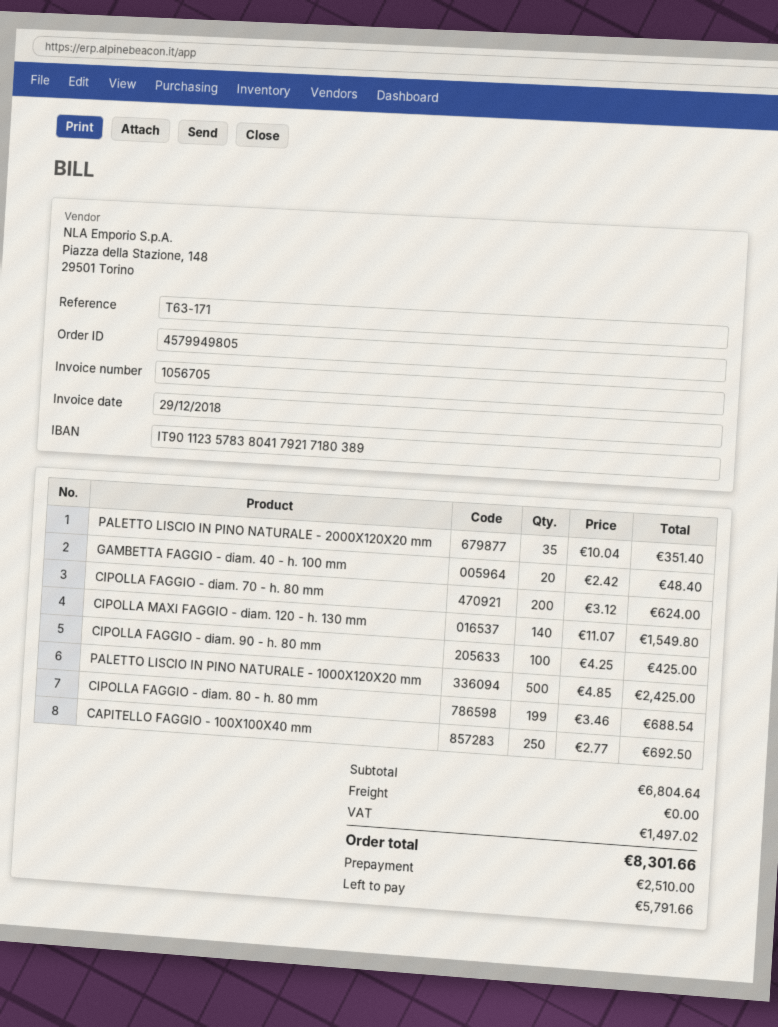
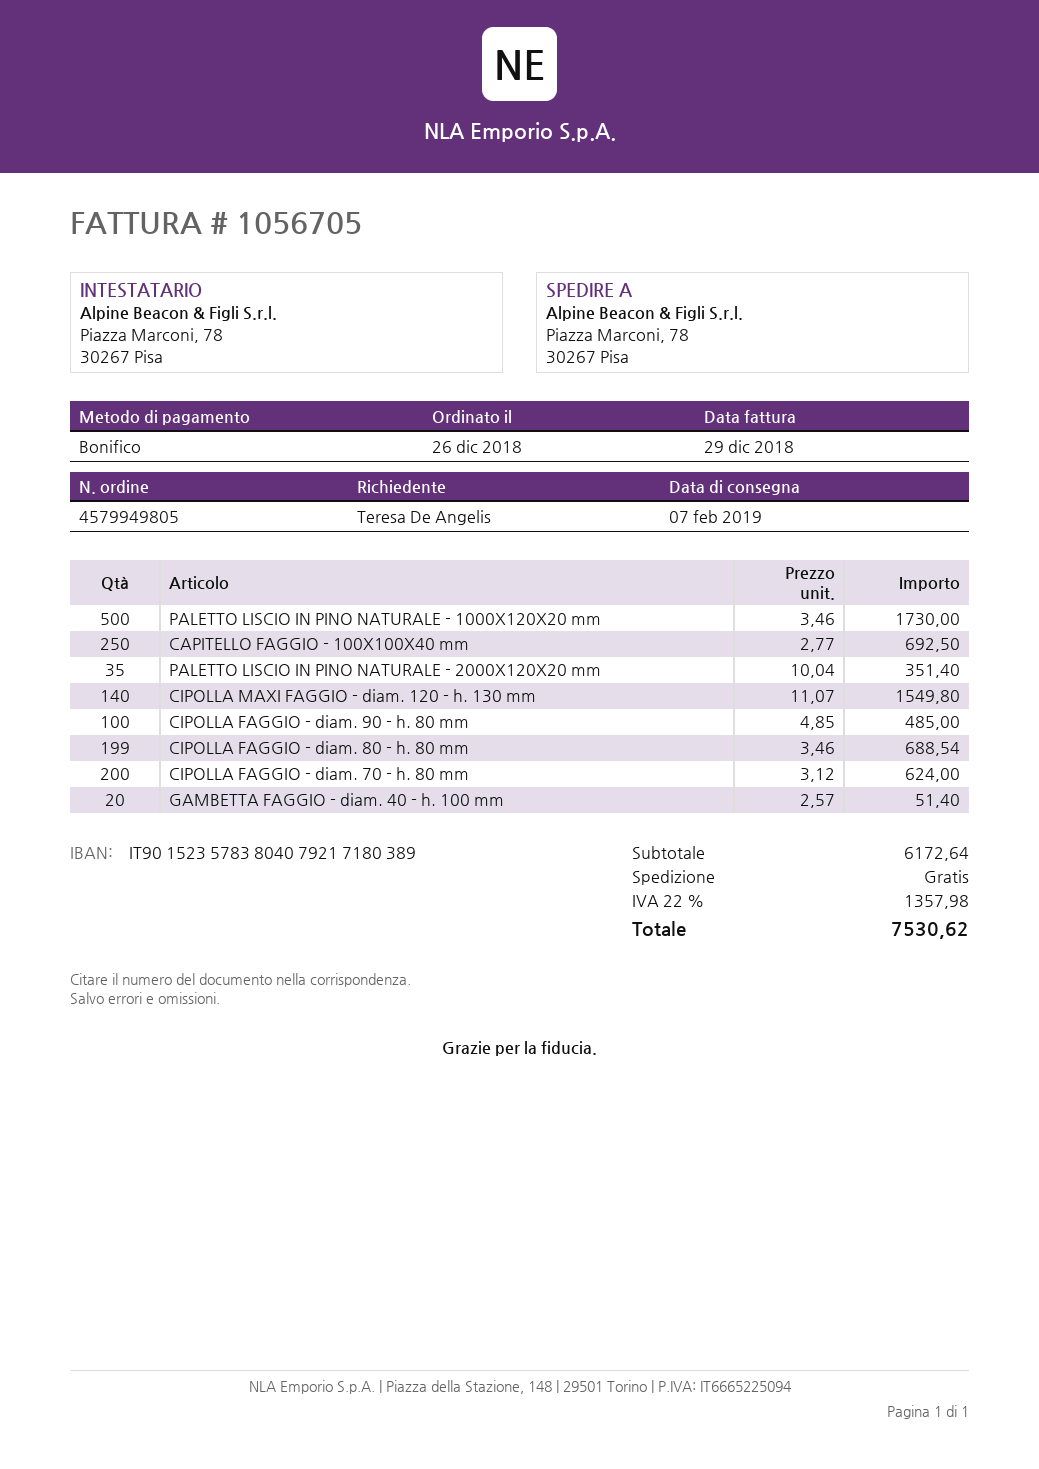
bank account: IT9011235783804179217180389 -> IT9015235783804079217180389
GAMBETTA FAGGIO - diam. 40 - h. 100 mm: 20 x 2.42 = 48.40 -> 20 x 2.57 = 51.40
CIPOLLA FAGGIO - diam. 90 - h. 80 mm: 100 x 4.25 = 425.00 -> 100 x 4.85 = 485.00
PALETTO LISCIO IN PINO NATURALE - 1000X120X20 mm: 500 x 4.85 = 2425.00 -> 500 x 3.46 = 1730.00
subtotal: 6804.64 -> 6172.64
tax: 1497.02 -> 1357.98
total: 8301.66 -> 7530.62

